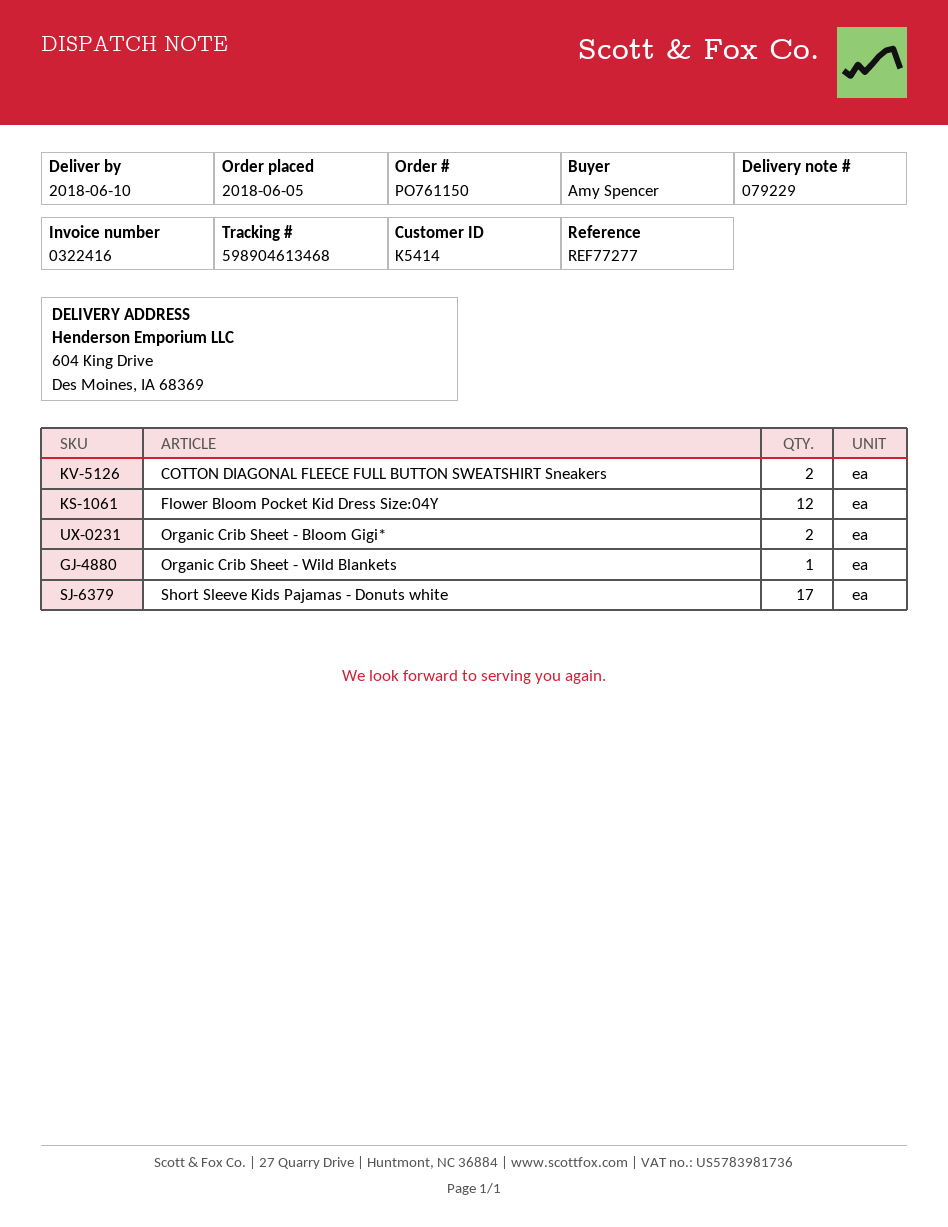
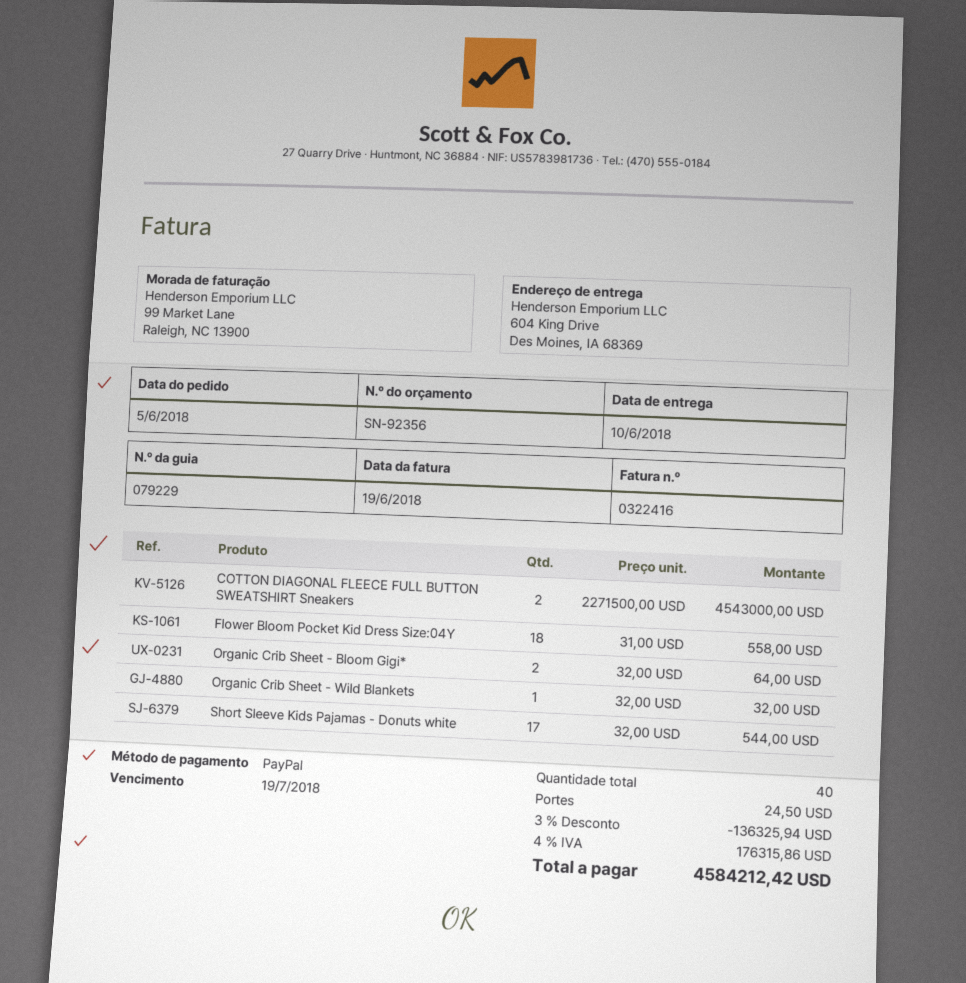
Flower Bloom Pocket Kid Dress Size:04Y: 12 -> 18

